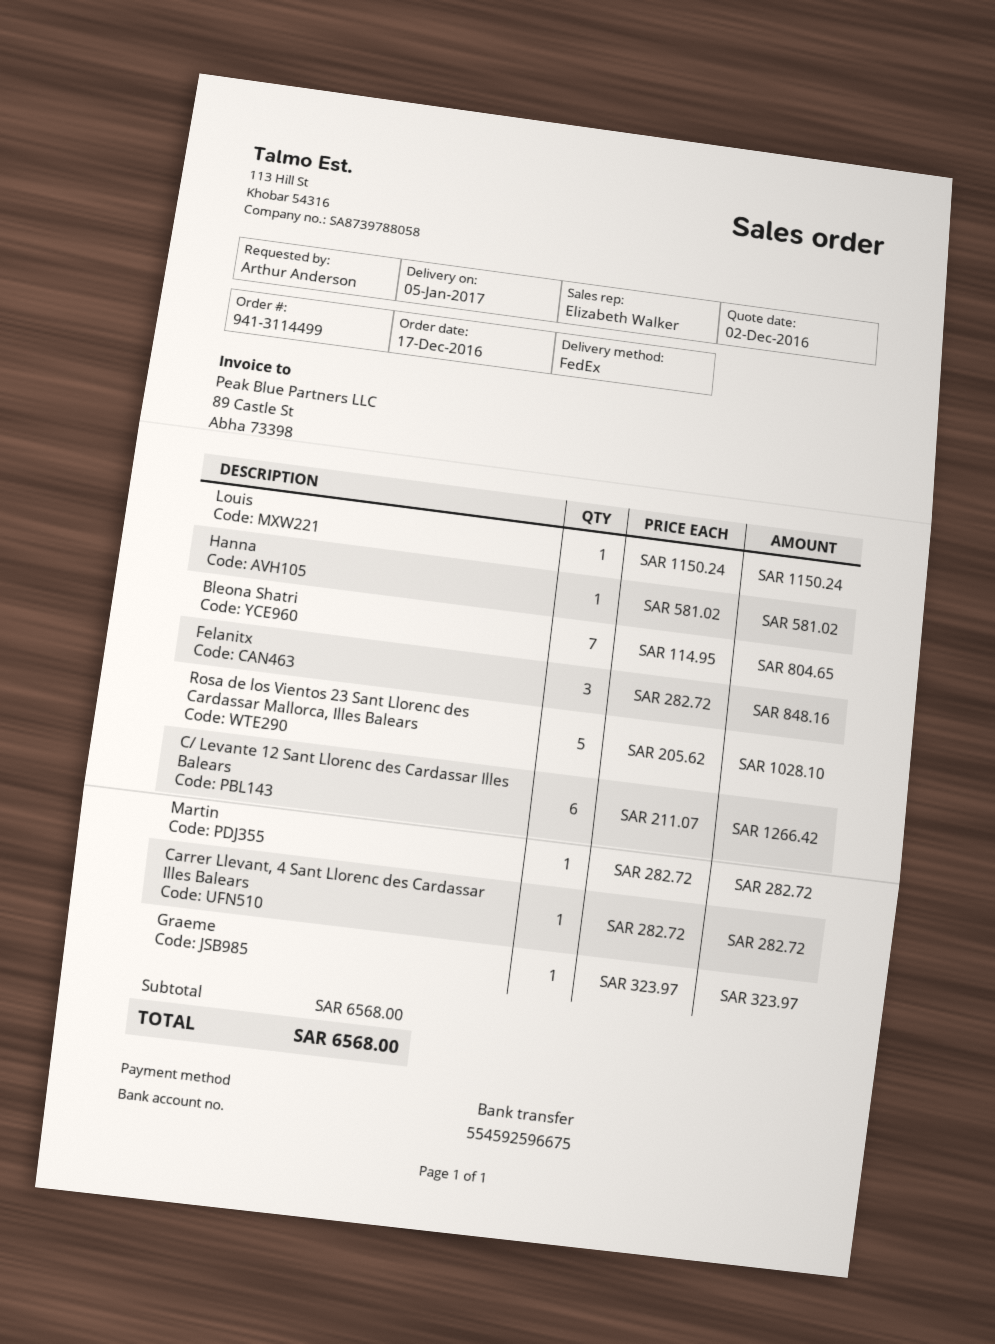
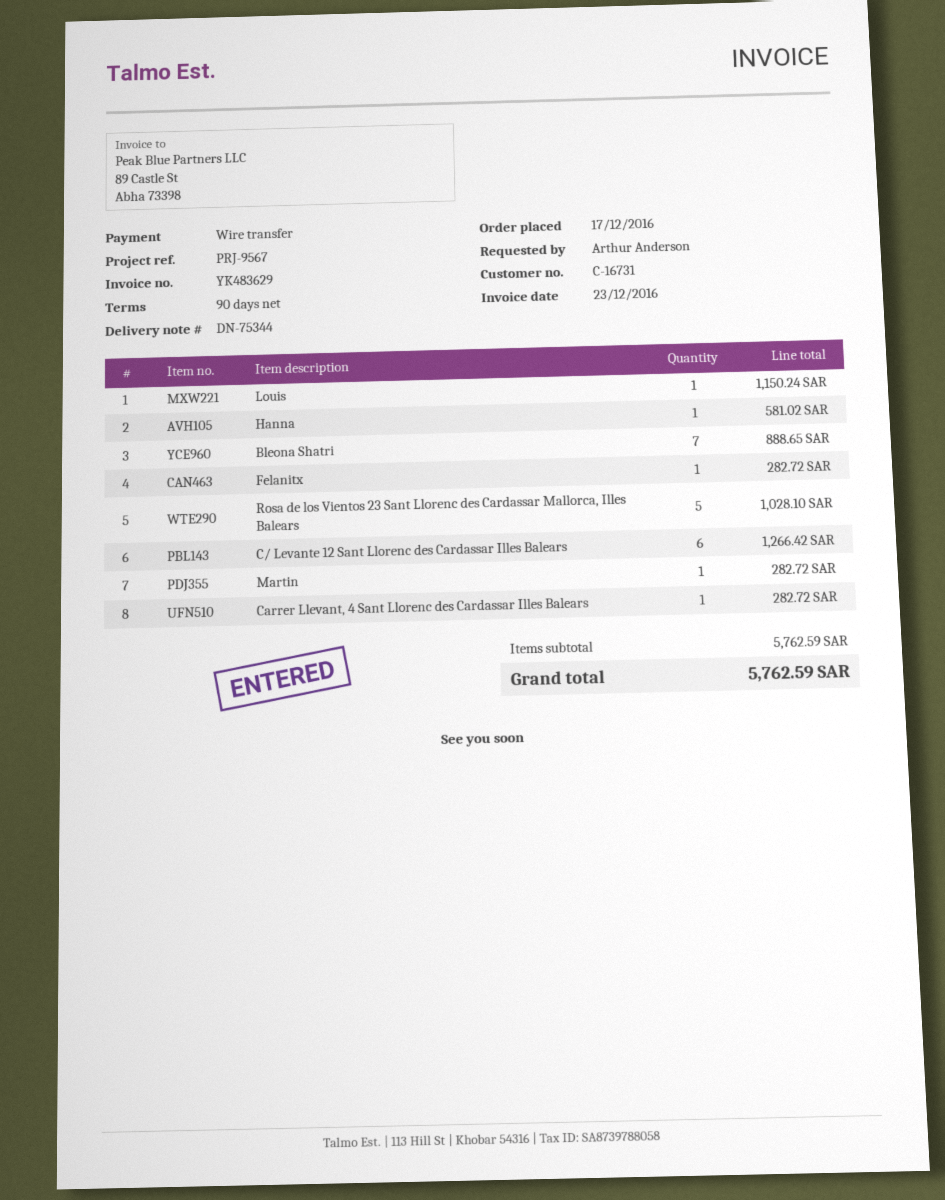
Bleona Shatri: 7 for 804.65 -> 7 for 888.65
Felanitx: 3 for 848.16 -> 1 for 282.72
Graeme: 1 for 323.97 -> none
subtotal: 6568.00 -> 5762.59
total: 6568.00 -> 5762.59

